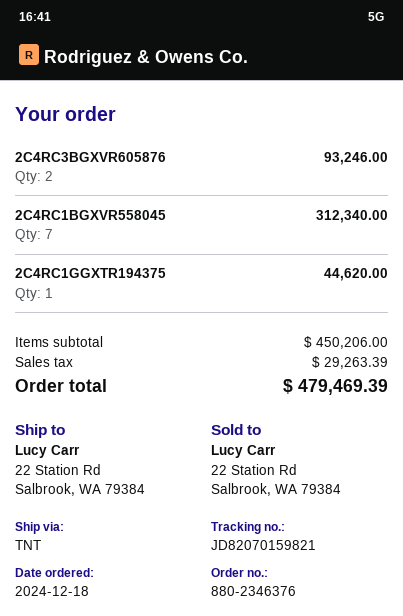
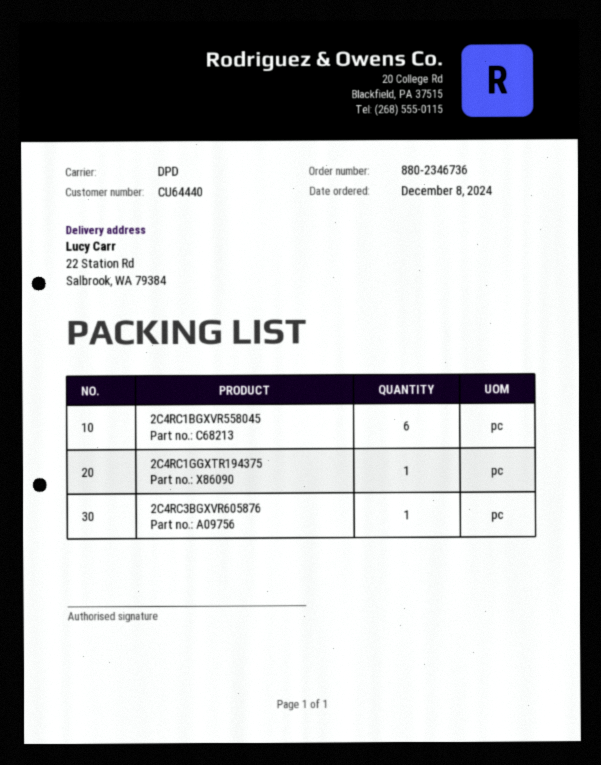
order number: 880-2346376 -> 880-2346736
order date: 2024-12-18 -> 2024-12-08
shipping method: TNT -> DPD
2C4RC3BGXVR605876: 2 -> 1
2C4RC1BGXVR558045: 7 -> 6

